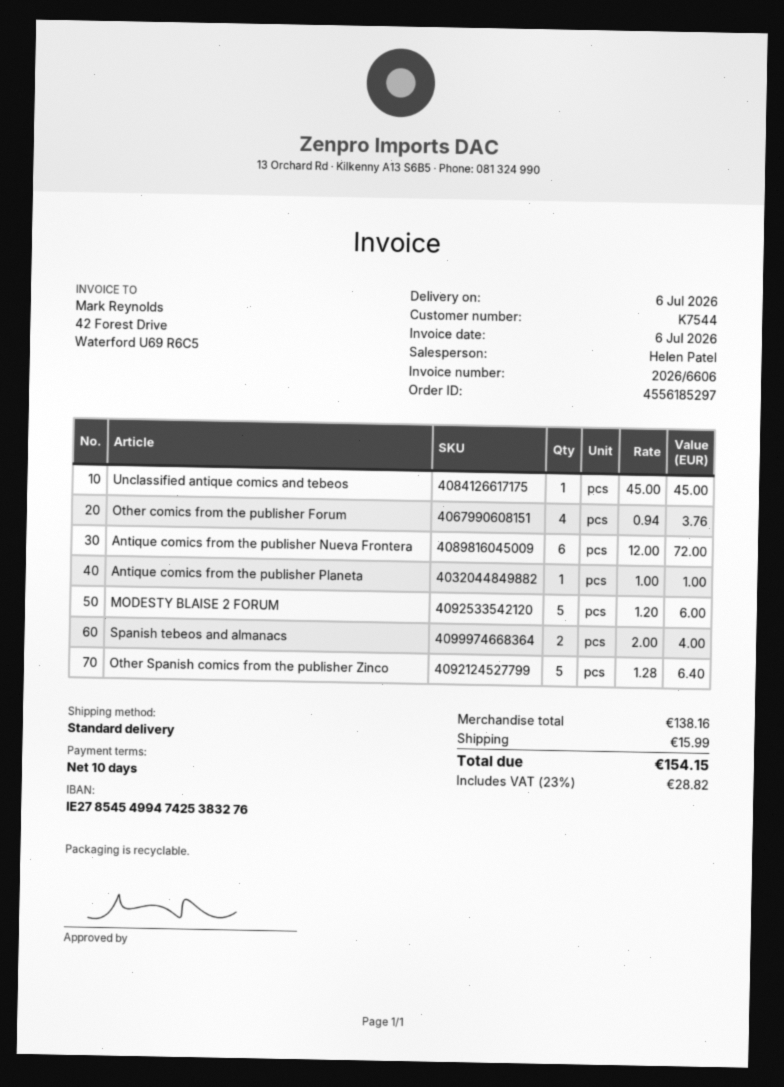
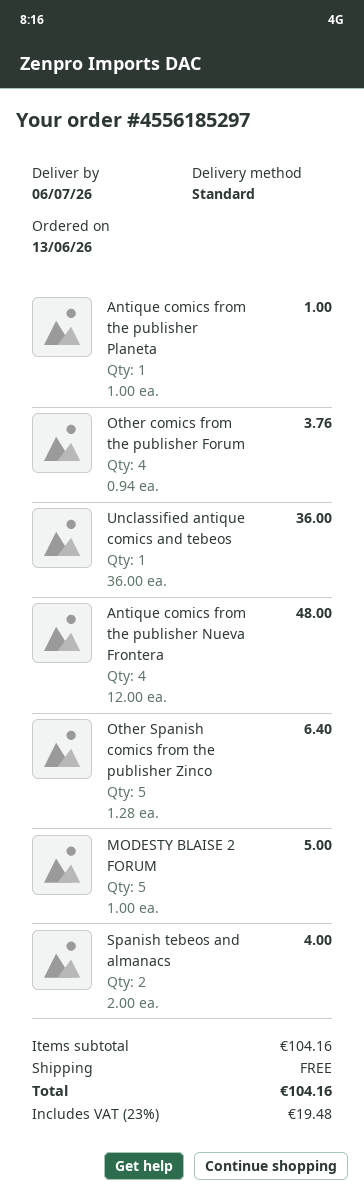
Unclassified antique comics and tebeos: 1 x 45.00 = 45.00 -> 1 x 36.00 = 36.00
Antique comics from the publisher Nueva Frontera: 6 x 12.00 = 72.00 -> 4 x 12.00 = 48.00
MODESTY BLAISE 2 FORUM: 5 x 1.20 = 6.00 -> 5 x 1.00 = 5.00
subtotal: 138.16 -> 104.16
shipping: 15.99 -> 0.00
tax: 23% = 28.82 -> 23% = 19.48
total: 154.15 -> 104.16

